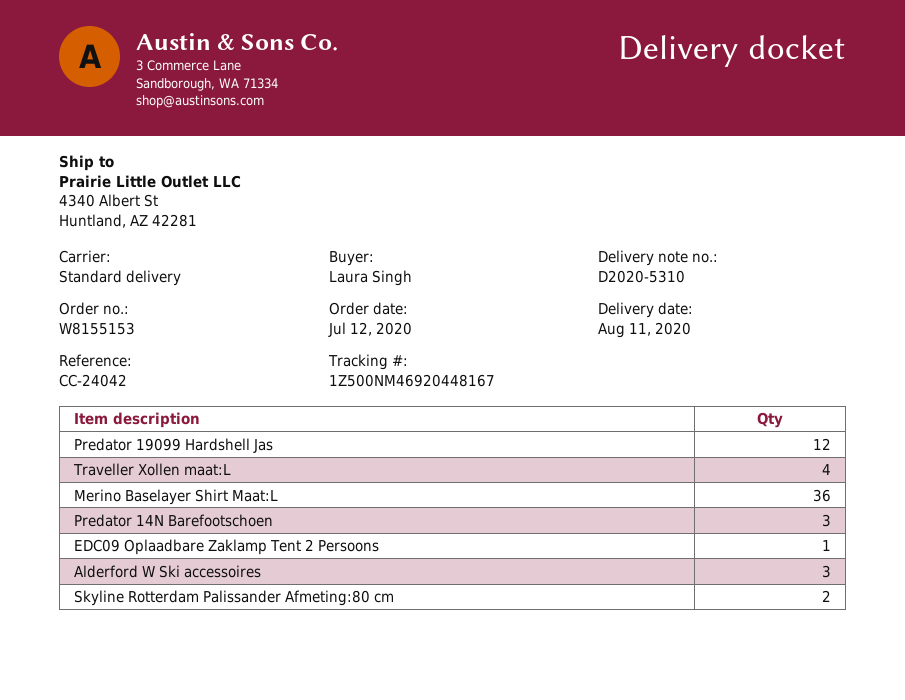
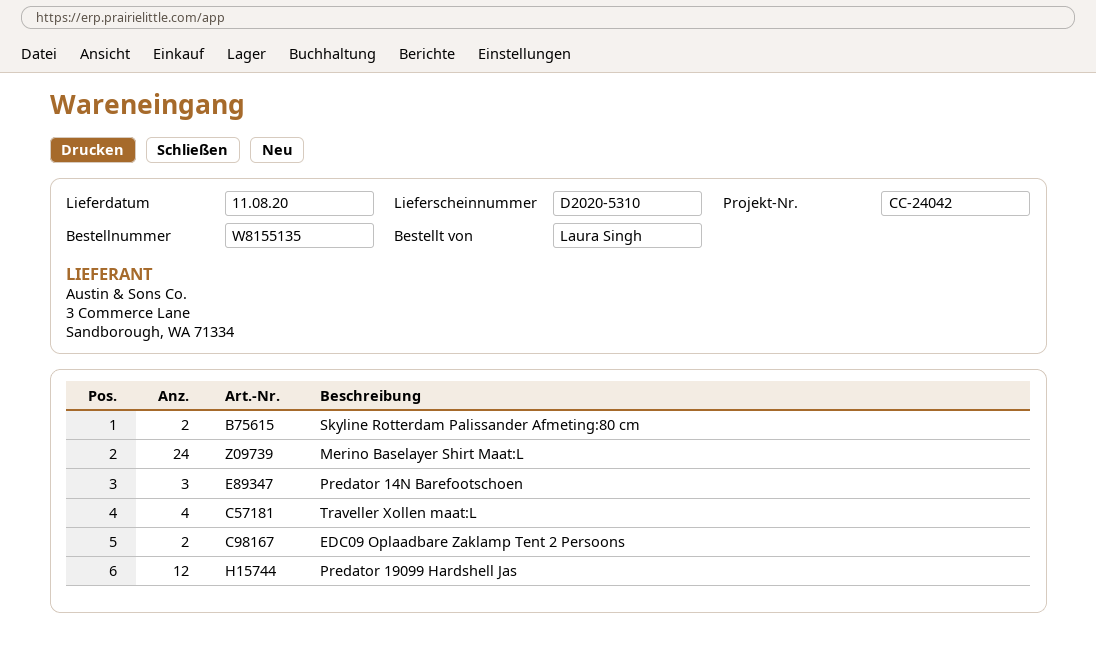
order number: W8155153 -> W8155135
Merino Baselayer Shirt Maat:L: 36 -> 24
EDC09 Oplaadbare Zaklamp Tent 2 Persoons: 1 -> 2
Alderford W Ski accessoires: 3 -> none

